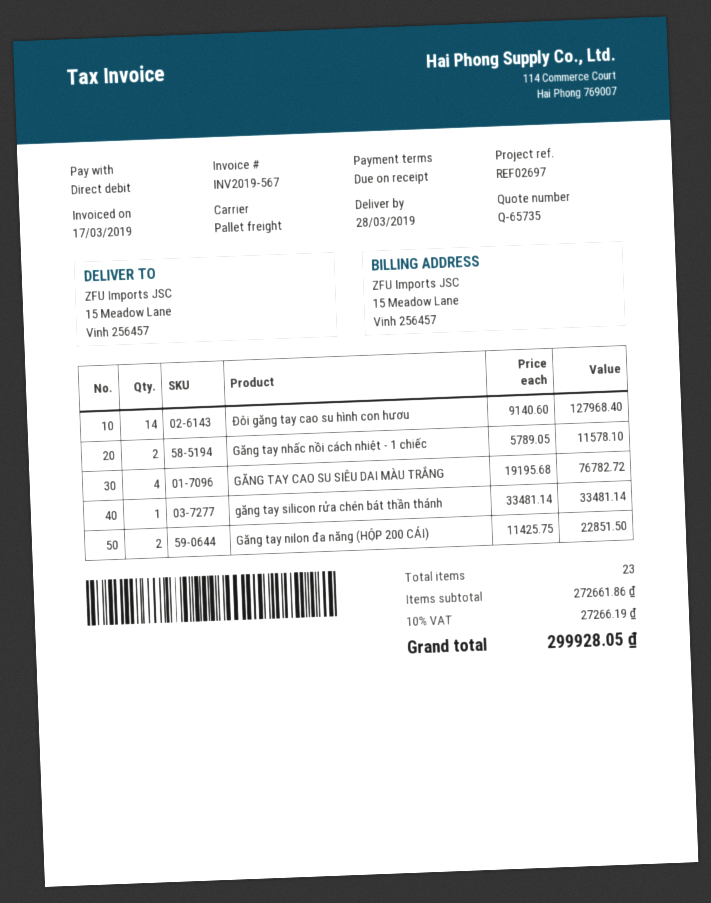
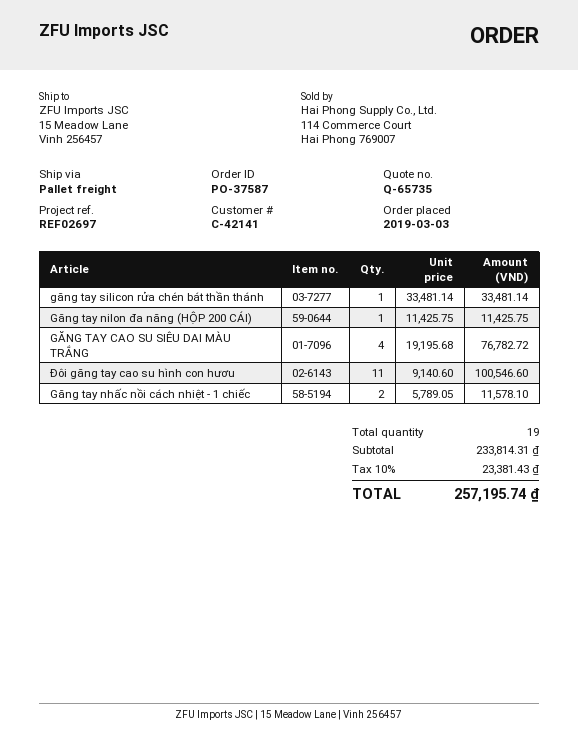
Đôi găng tay cao su hình con hươu: 14 x 9140.60 = 127968.40 -> 11 x 9140.60 = 100546.60
Găng tay nilon đa năng (HỘP 200 CÁI): 2 x 11425.75 = 22851.50 -> 1 x 11425.75 = 11425.75
total quantity: 23 -> 19
subtotal: 272661.86 -> 233814.31
tax: 10% = 27266.19 -> 10% = 23381.43
total: 299928.05 -> 257195.74

